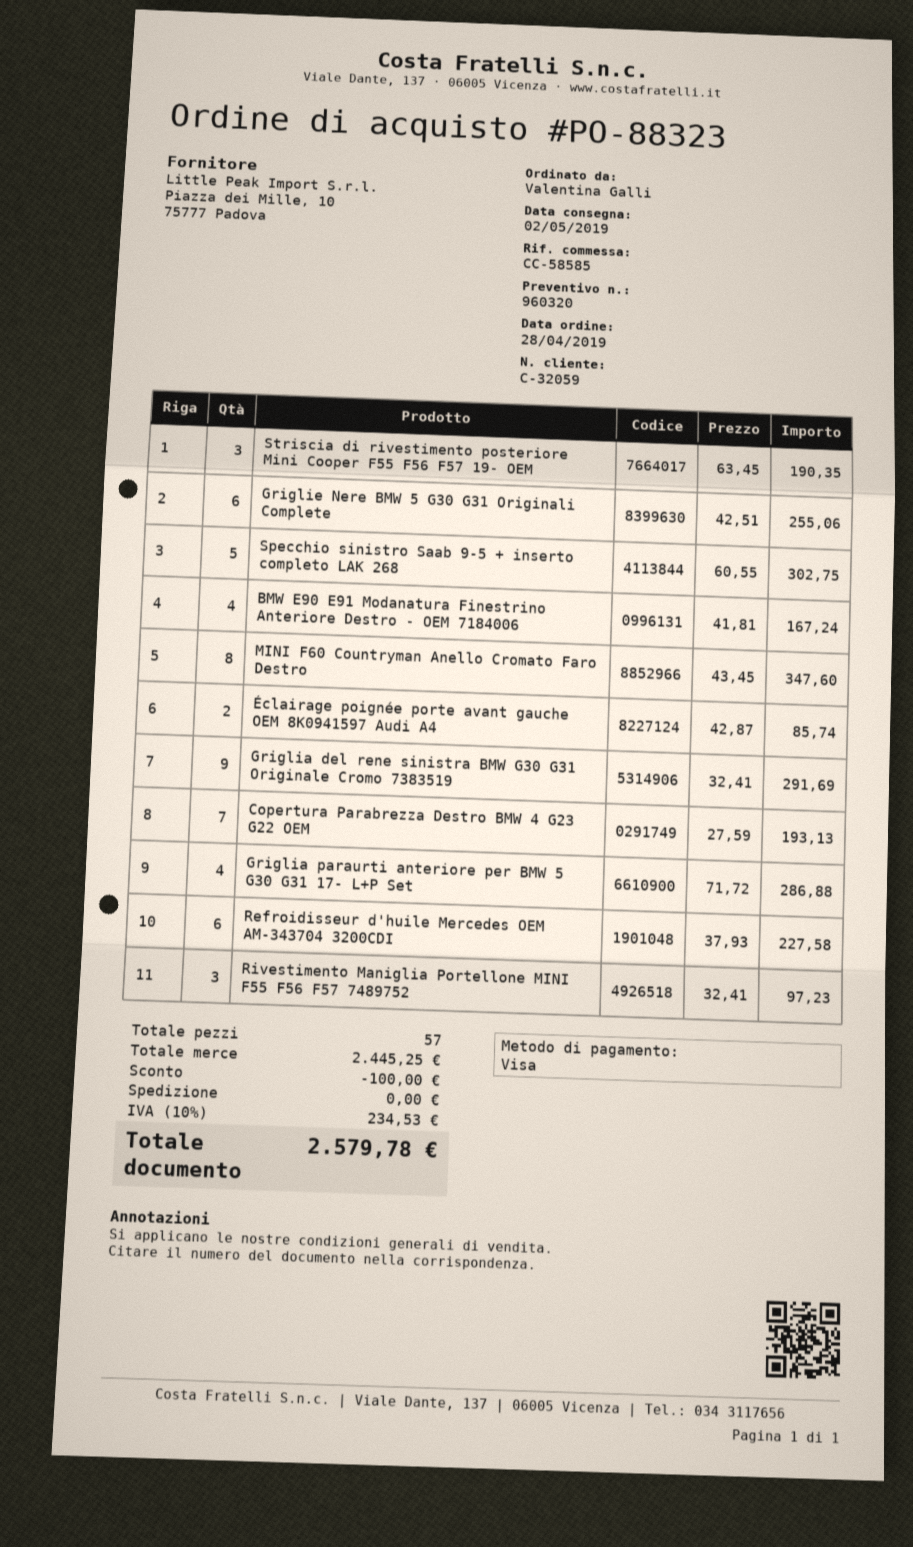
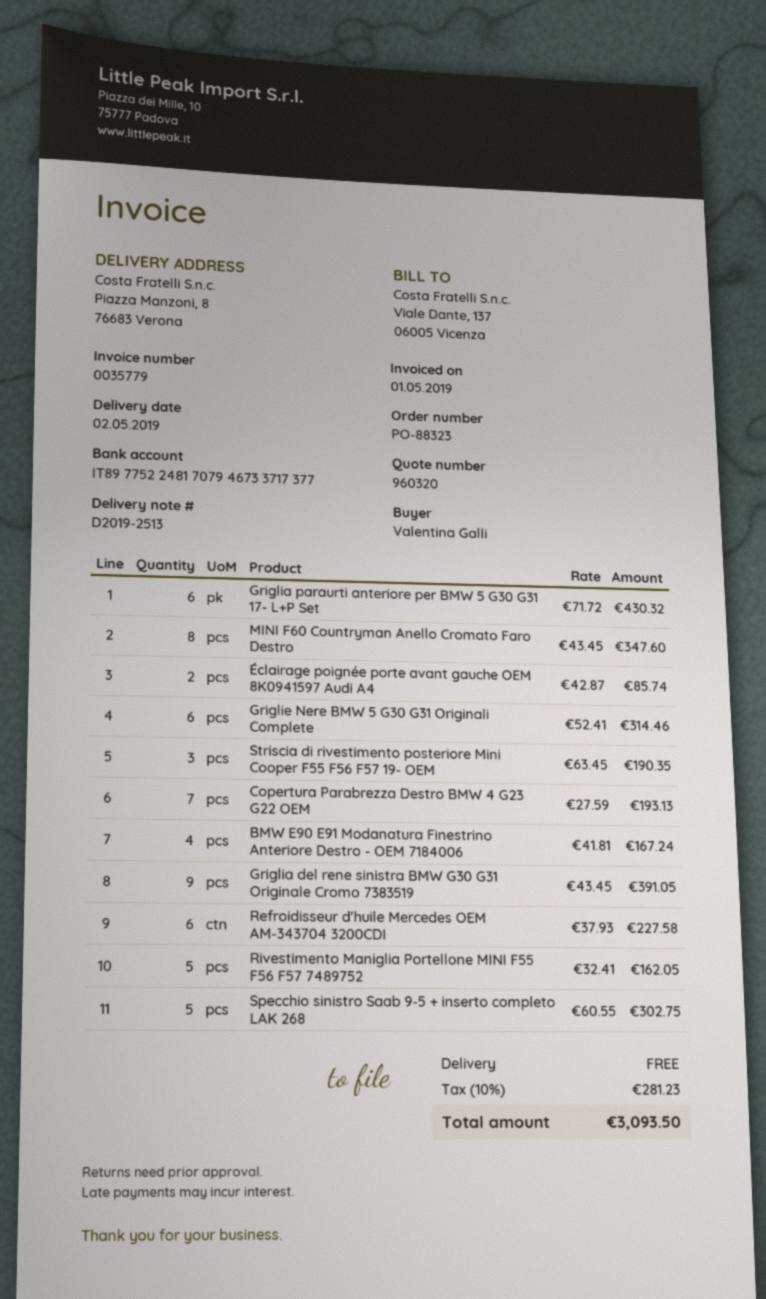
Griglie Nere BMW 5 G30 G31 Originali Complete: 6 x 42.51 = 255.06 -> 6 x 52.41 = 314.46
Griglia del rene sinistra BMW G30 G31 Originale Cromo 7383519: 9 x 32.41 = 291.69 -> 9 x 43.45 = 391.05
Griglia paraurti anteriore per BMW 5 G30 G31 17- L+P Set: 4 x 71.72 = 286.88 -> 6 x 71.72 = 430.32
Rivestimento Maniglia Portellone MINI F55 F56 F57 7489752: 3 x 32.41 = 97.23 -> 5 x 32.41 = 162.05
discount: 100.00 -> none
tax: 10% = 234.53 -> 10% = 281.23
total: 2579.78 -> 3093.50

